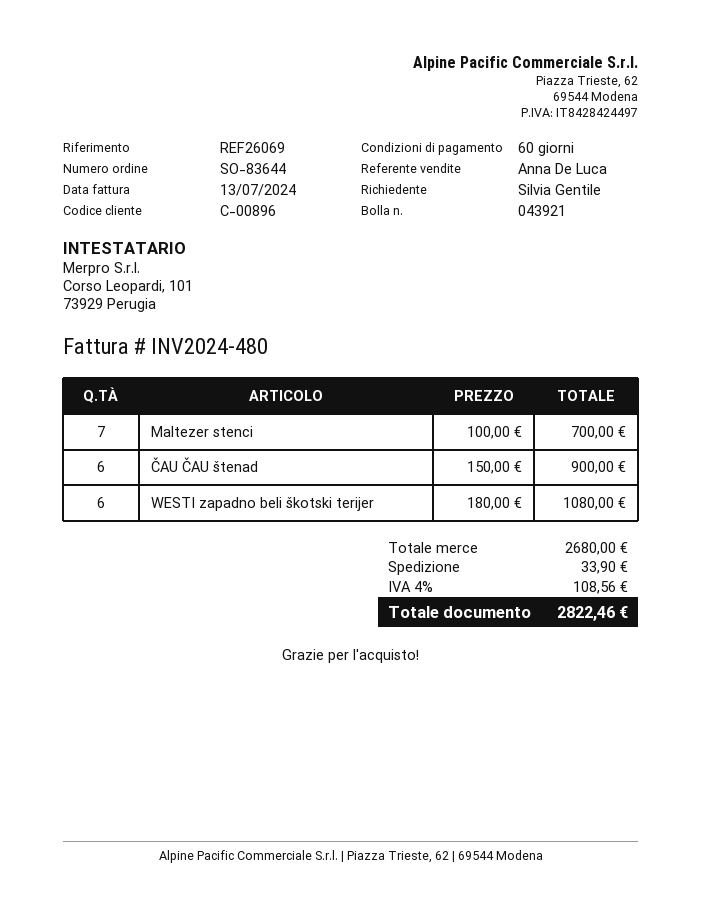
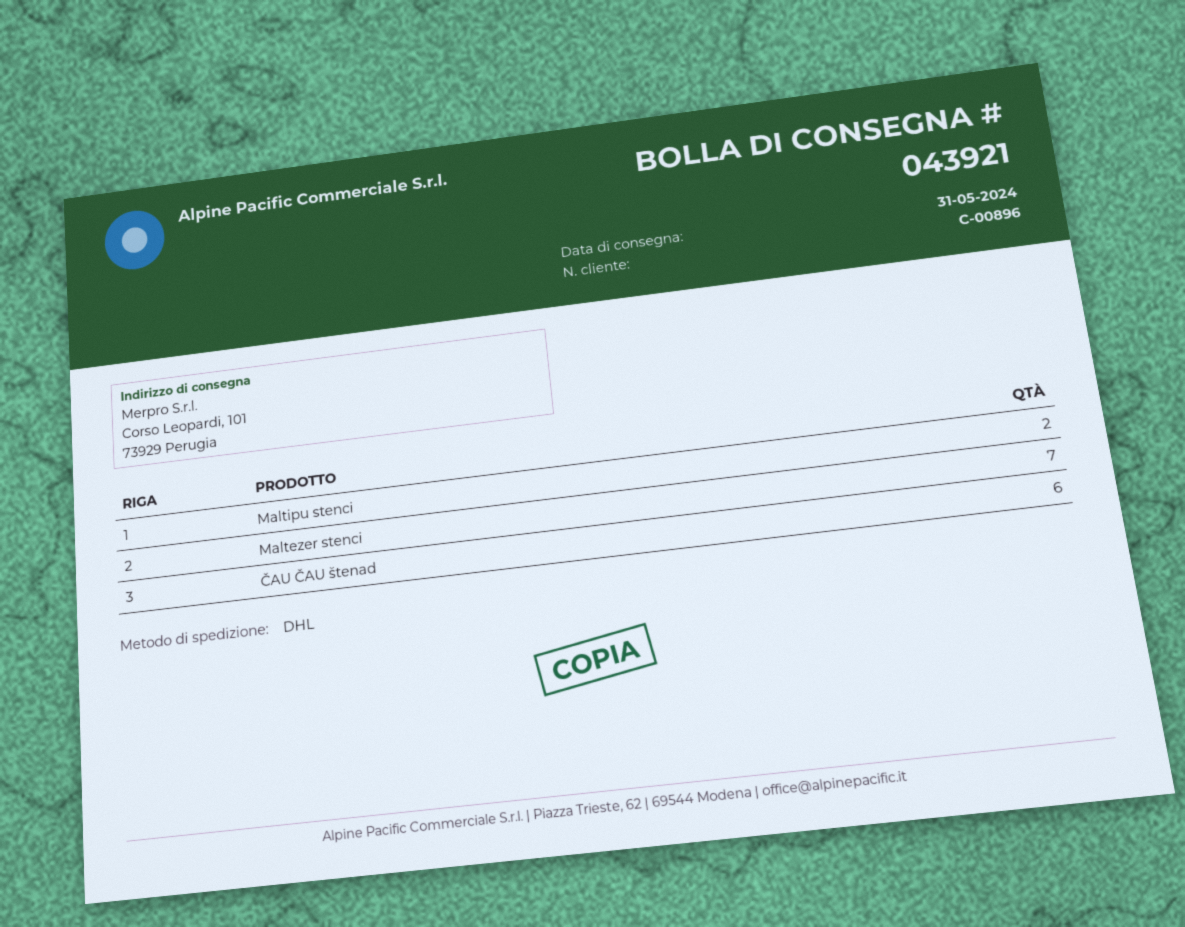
WESTI zapadno beli škotski terijer: 6 -> none
Maltipu stenci: none -> 2

